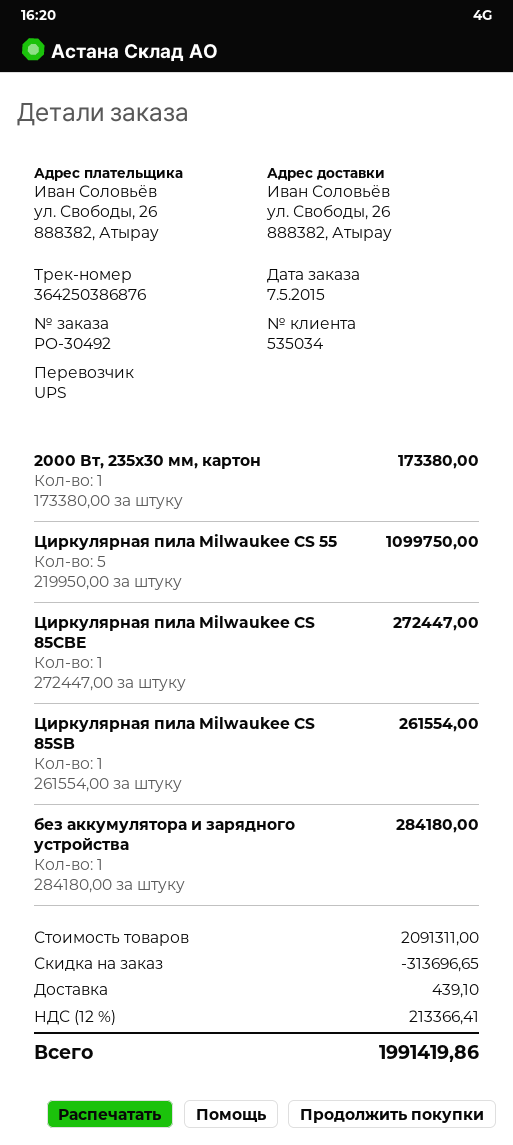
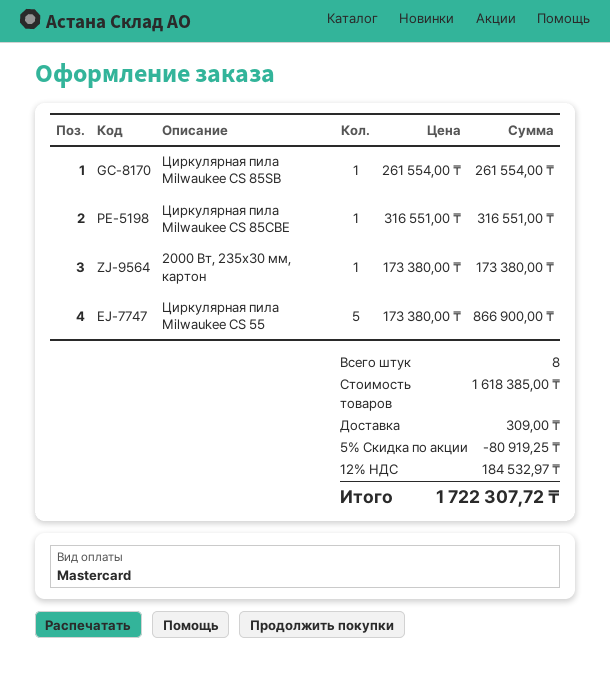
Циркулярная пила Milwaukee CS 55: 5 x 219950.00 = 1099750.00 -> 5 x 173380.00 = 866900.00
Циркулярная пила Milwaukee CS 85CBE: 1 x 272447.00 = 272447.00 -> 1 x 316551.00 = 316551.00
без аккумулятора и зарядного устройства: 1 x 284180.00 = 284180.00 -> none
subtotal: 2091311.00 -> 1618385.00
discount: 313696.65 -> 80919.25
shipping: 439.10 -> 309.00
tax: 12% = 213366.41 -> 12% = 184532.97
total: 1991419.86 -> 1722307.72

